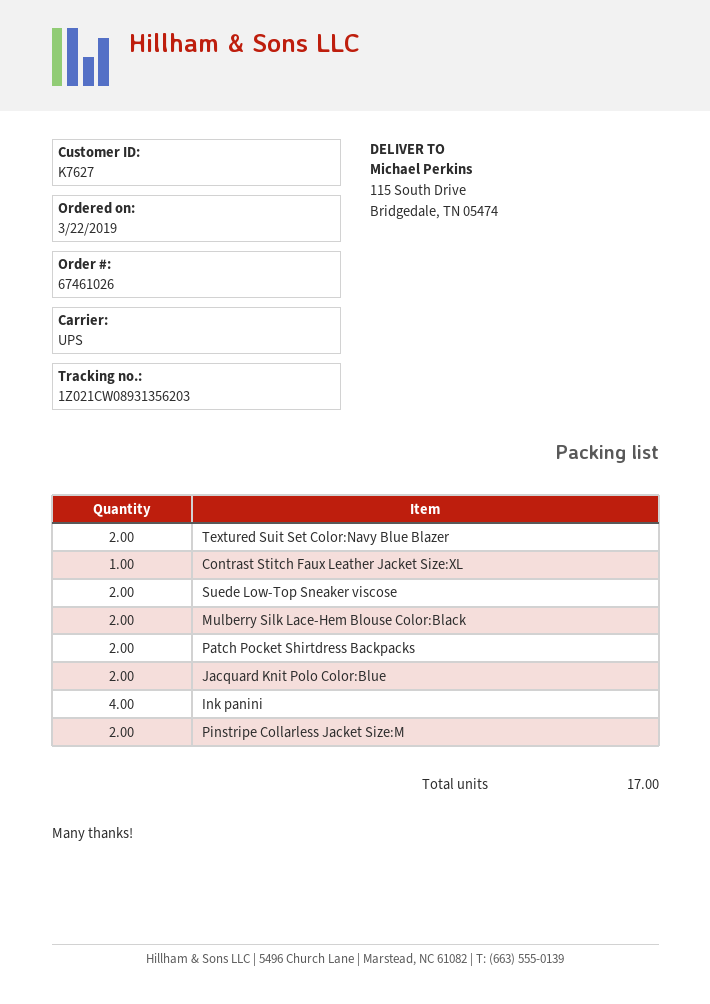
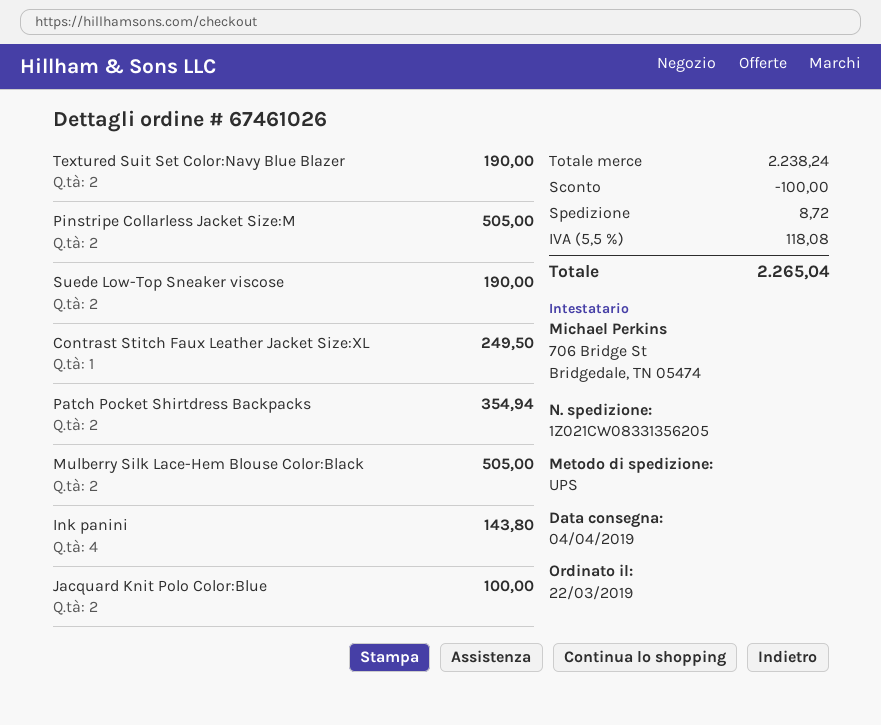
tracking number: 1Z021CW08931356203 -> 1Z021CW08331356205

